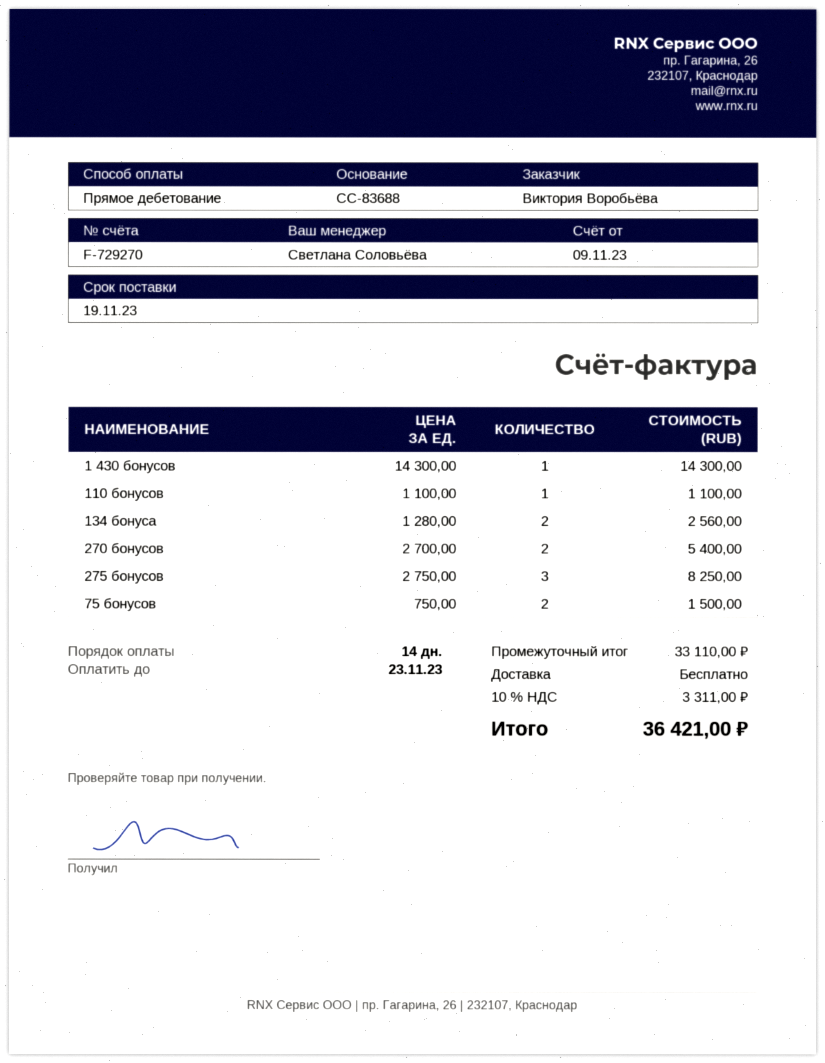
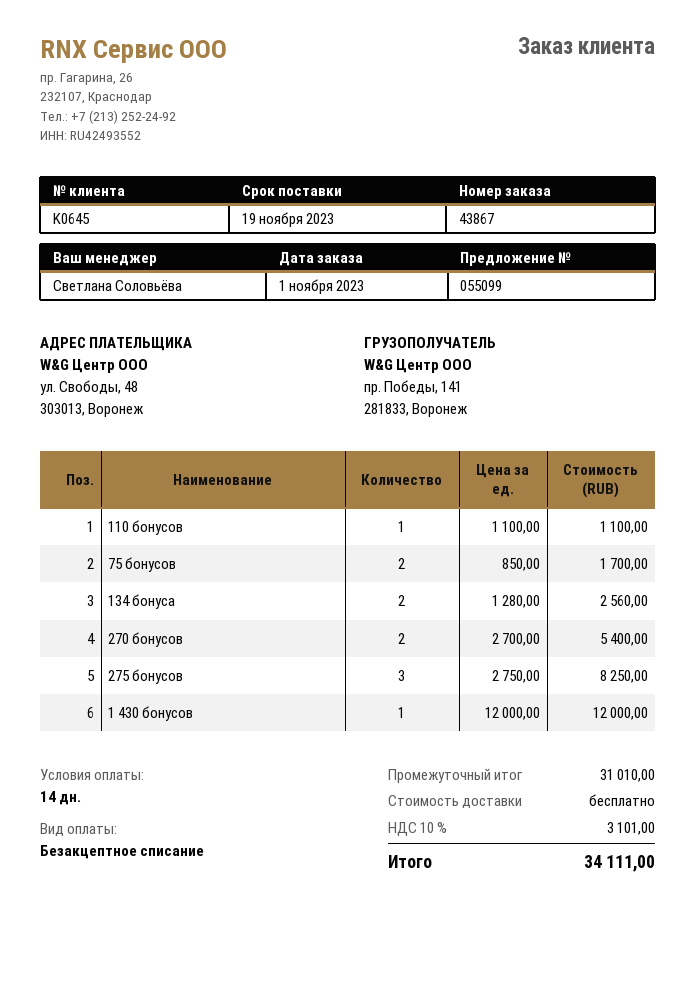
1 430 бонусов: 1 x 14300.00 = 14300.00 -> 1 x 12000.00 = 12000.00
75 бонусов: 2 x 750.00 = 1500.00 -> 2 x 850.00 = 1700.00
subtotal: 33110.00 -> 31010.00
tax: 10% = 3311.00 -> 10% = 3101.00
total: 36421.00 -> 34111.00

